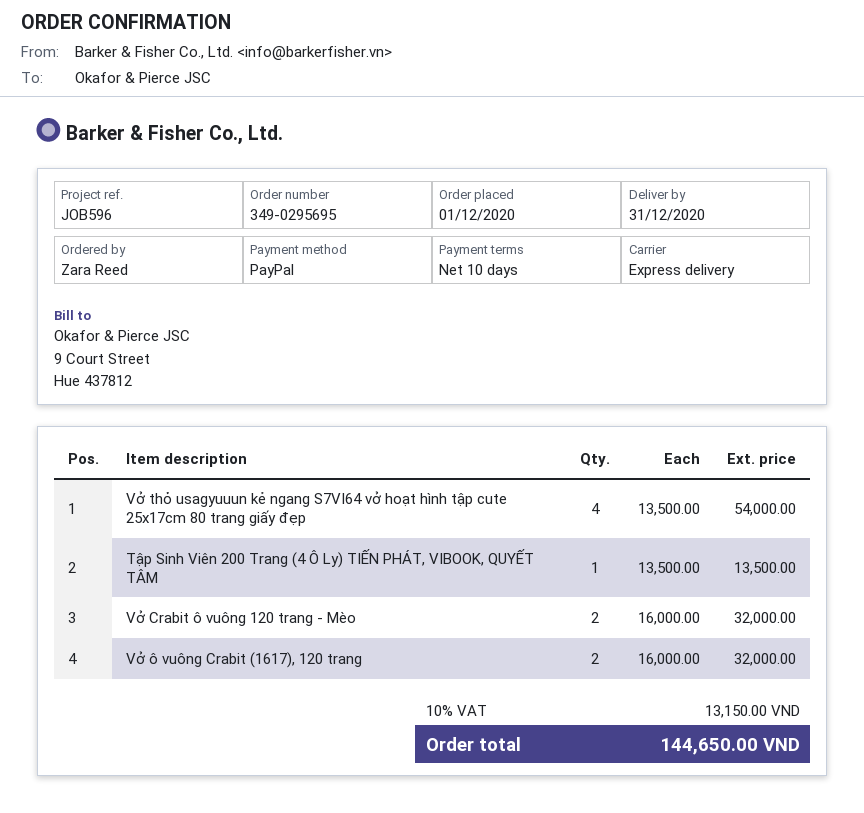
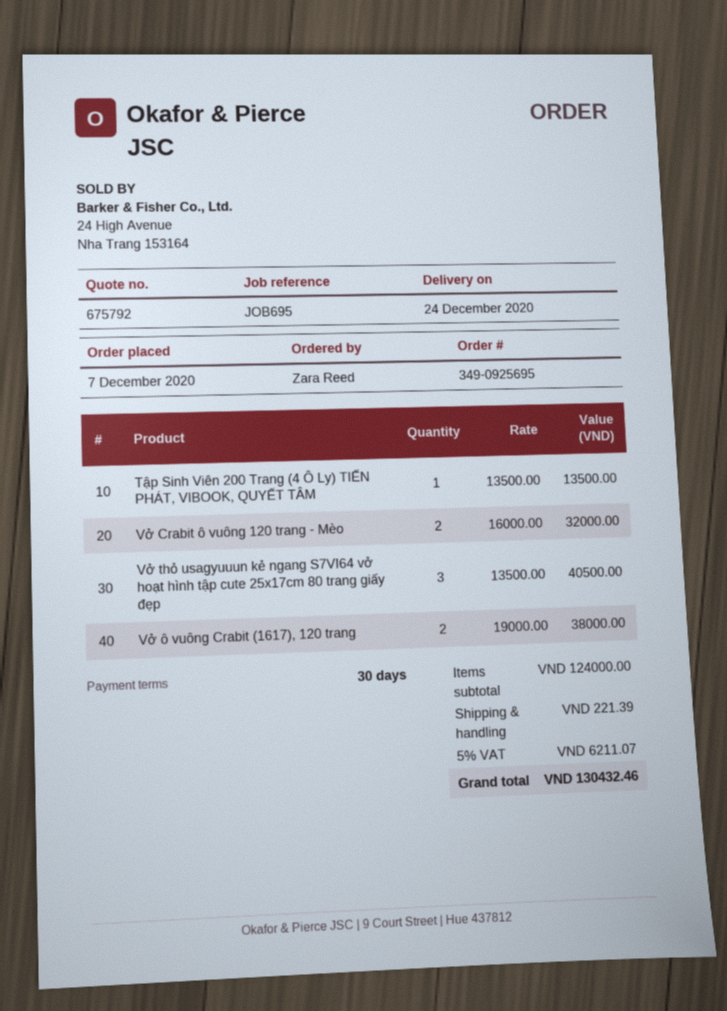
order number: 349-0295695 -> 349-0925695
order date: 2020-12-01 -> 2020-12-07
delivery date: 2020-12-31 -> 2020-12-24
payment terms: 10 days -> 30 days
reference: JOB596 -> JOB695
Vở thỏ usagyuuun kẻ ngang S7VI64 vở hoạt hình tập cute 25x17cm 80 trang giấy đẹp: 4 x 13500.00 = 54000.00 -> 3 x 13500.00 = 40500.00
Vở ô vuông Crabit (1617), 120 trang: 2 x 16000.00 = 32000.00 -> 2 x 19000.00 = 38000.00
shipping: none -> 221.39
tax: 10% = 13150.00 -> 5% = 6211.07
total: 144650.00 -> 130432.46

